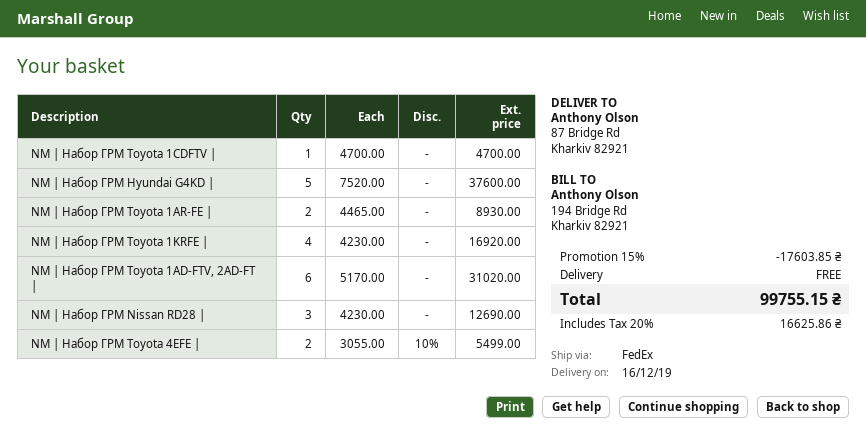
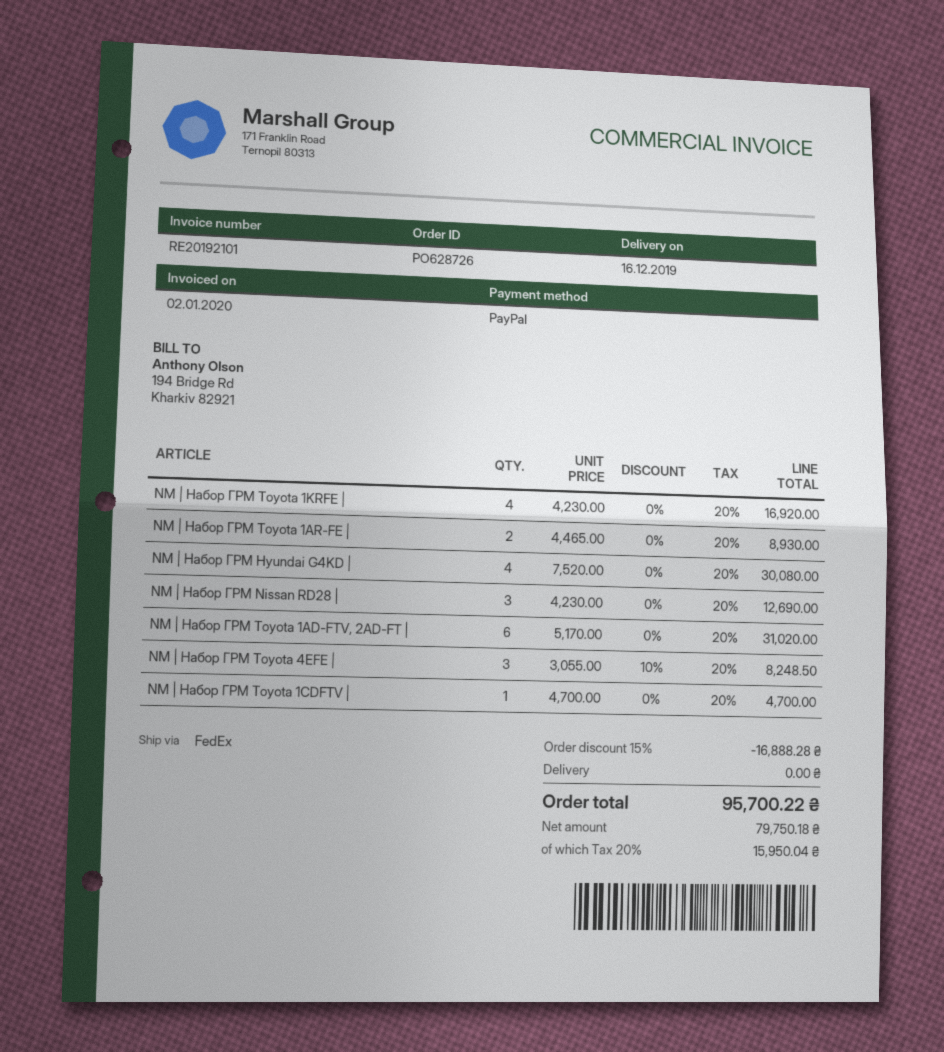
NM | Набор ГРМ Hyundai G4KD |: 5 x 7520.00 = 37600.00 -> 4 x 7520.00 = 30080.00
NM | Набор ГРМ Toyota 4EFE |: 2 x 3055.00 - 10% = 5499.00 -> 3 x 3055.00 - 10% = 8248.50
discount: 15% = 17603.85 -> 15% = 16888.28
tax: 20% = 16625.86 -> 20% = 15950.04
total: 99755.15 -> 95700.22

